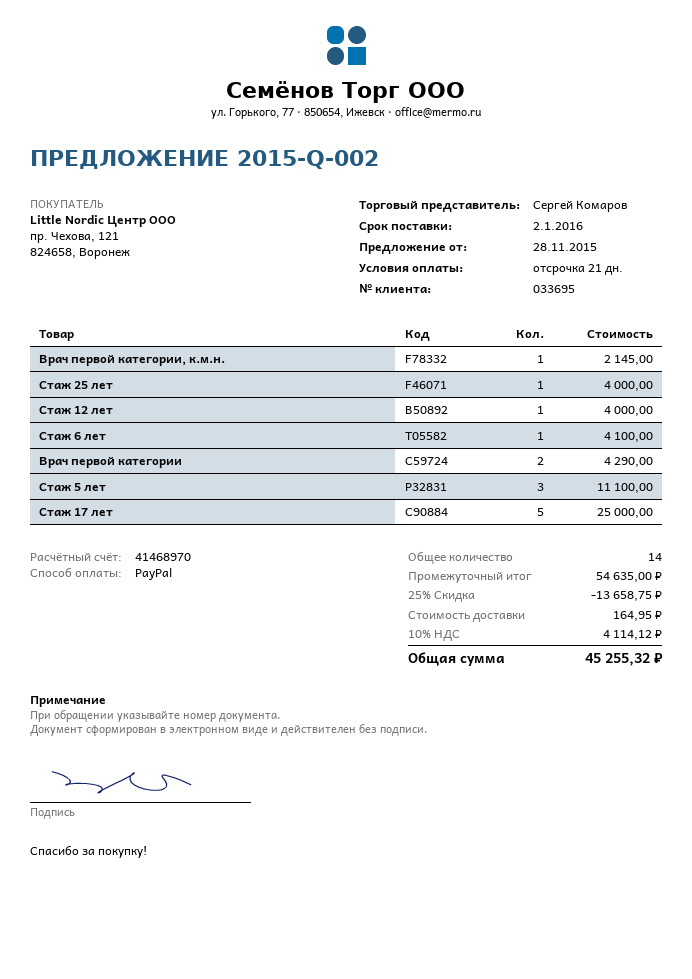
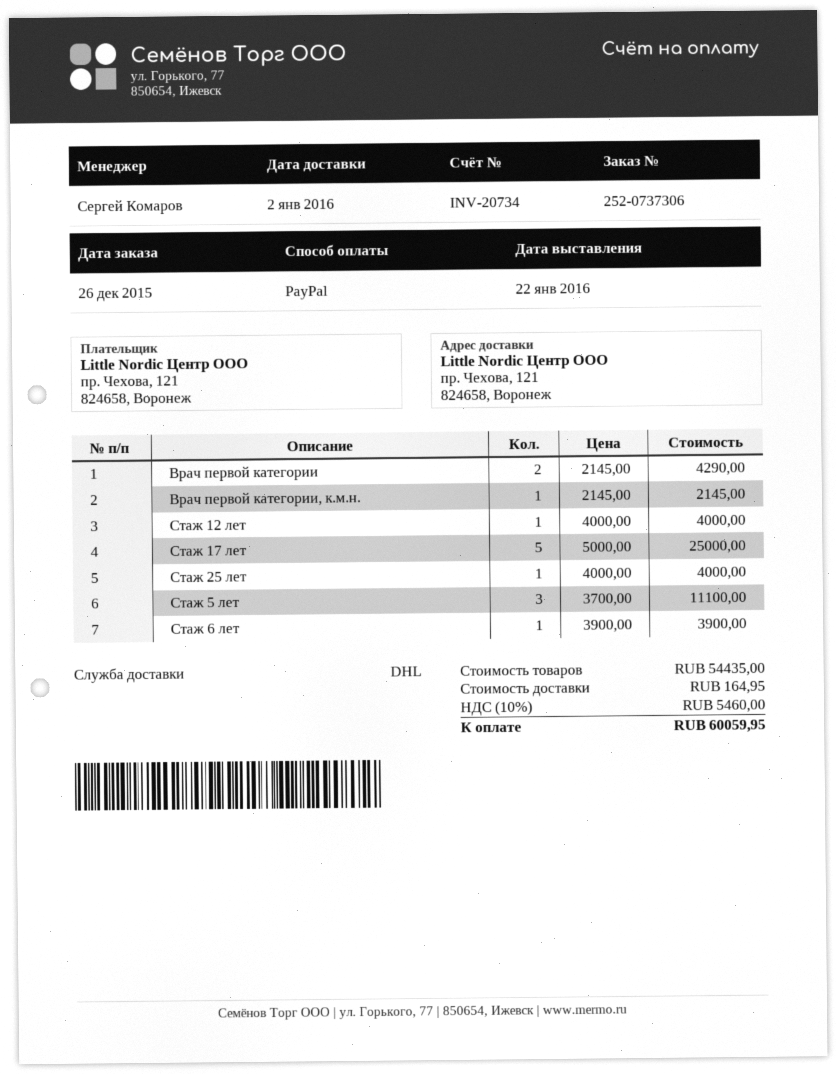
Стаж 6 лет: 1 for 4100.00 -> 1 for 3900.00
subtotal: 54635.00 -> 54435.00
discount: 25% = 13658.75 -> none
tax: 10% = 4114.12 -> 10% = 5460.00
total: 45255.32 -> 60059.95

